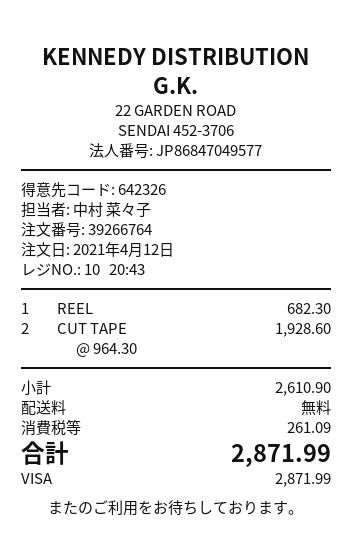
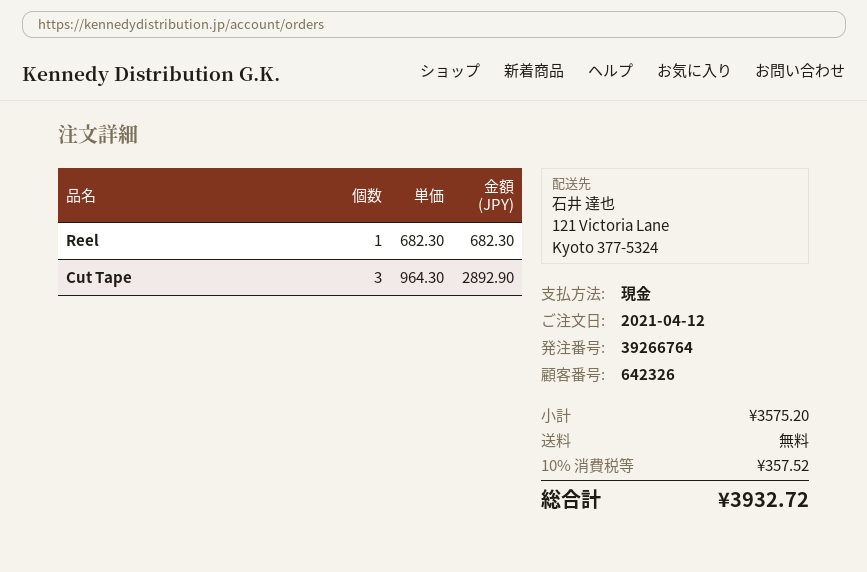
payment method: Visa -> cash
CUT TAPE: 2 x 964.30 = 1928.60 -> 3 x 964.30 = 2892.90
subtotal: 2610.90 -> 3575.20
tax: 261.09 -> 357.52
total: 2871.99 -> 3932.72

